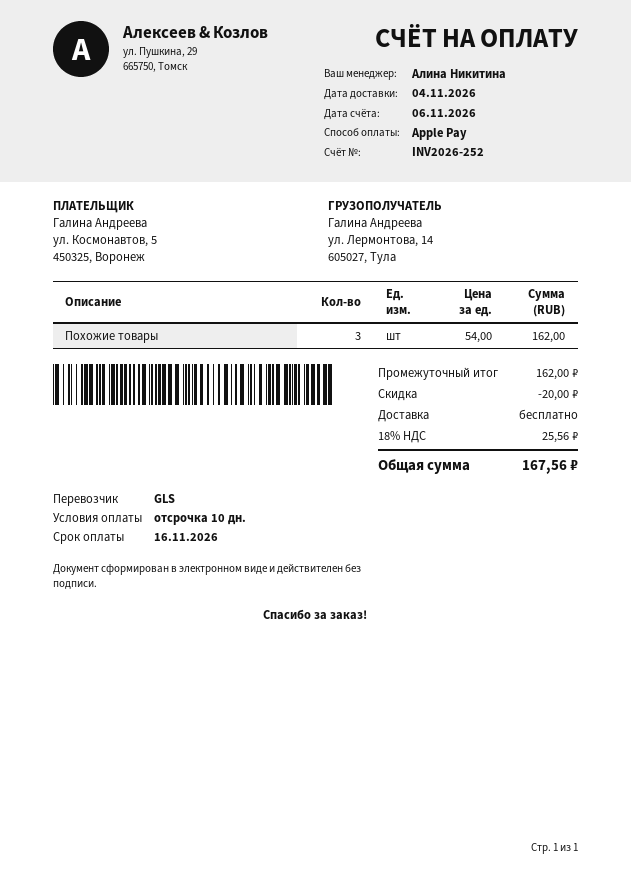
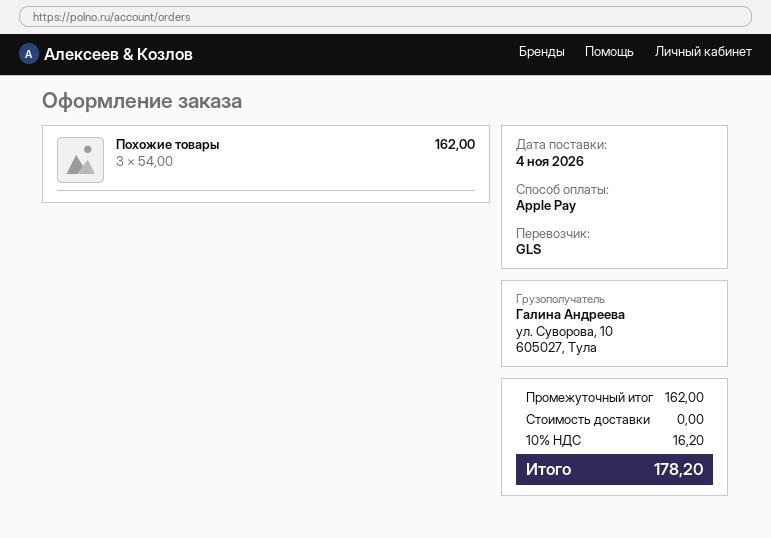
ship to: ул. Лермонтова, 14, 605027, Тула -> ул. Суворова, 10, 605027, Тула
discount: 20.00 -> none
tax: 18% = 25.56 -> 10% = 16.20
total: 167.56 -> 178.20

